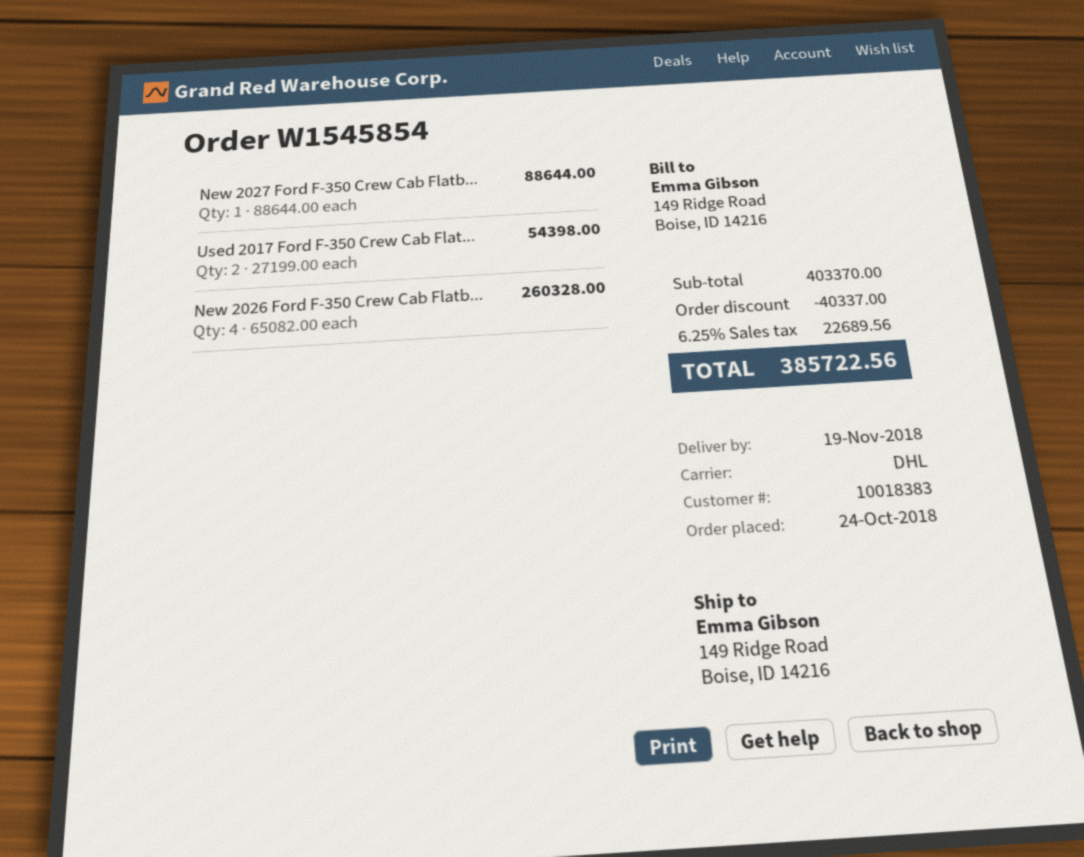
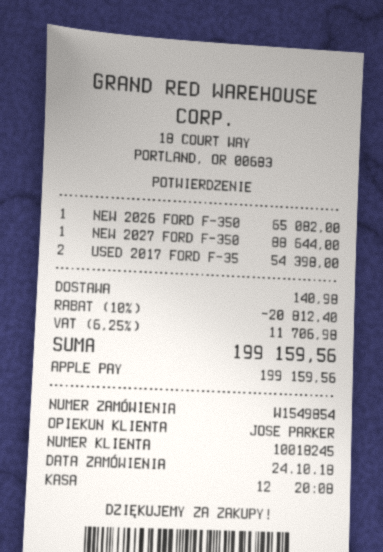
order number: W1545854 -> W1549854
customer number: 10018383 -> 10018245
New 2026 Ford F-350 Crew Cab Flatb...: 4 for 260328.00 -> 1 for 65082.00
discount: 40337.00 -> 20812.40
shipping: none -> 140.98
tax: 6.25% = 22689.56 -> 6.25% = 11706.98
total: 385722.56 -> 199159.56

